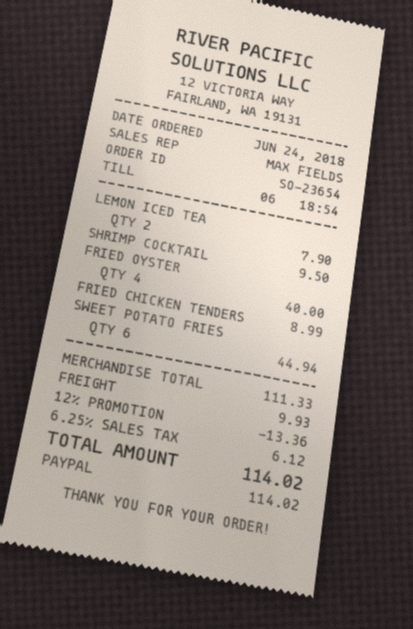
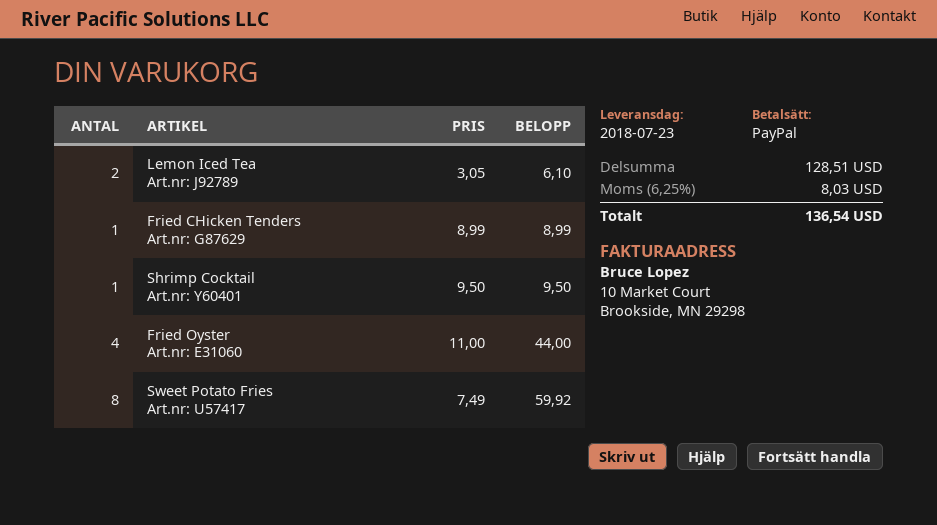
LEMON ICED TEA: 2 for 7.90 -> 2 for 6.10
FRIED OYSTER: 4 for 40.00 -> 4 for 44.00
SWEET POTATO FRIES: 6 for 44.94 -> 8 for 59.92
subtotal: 111.33 -> 128.51
discount: 12% = 13.36 -> none
shipping: 9.93 -> none
tax: 6.25% = 6.12 -> 6.25% = 8.03
total: 114.02 -> 136.54

